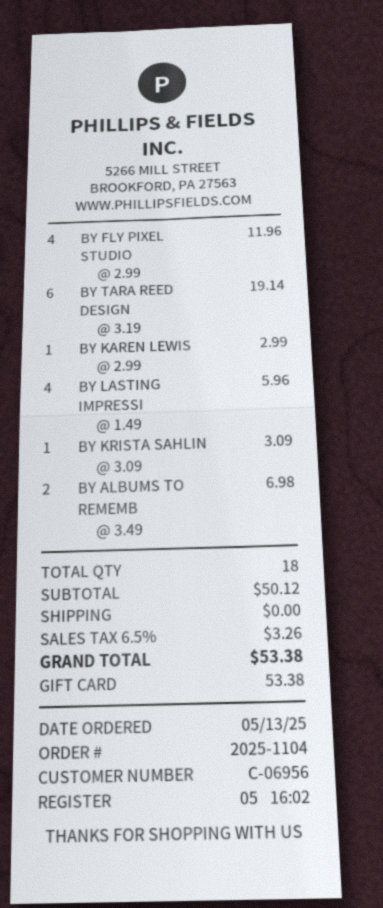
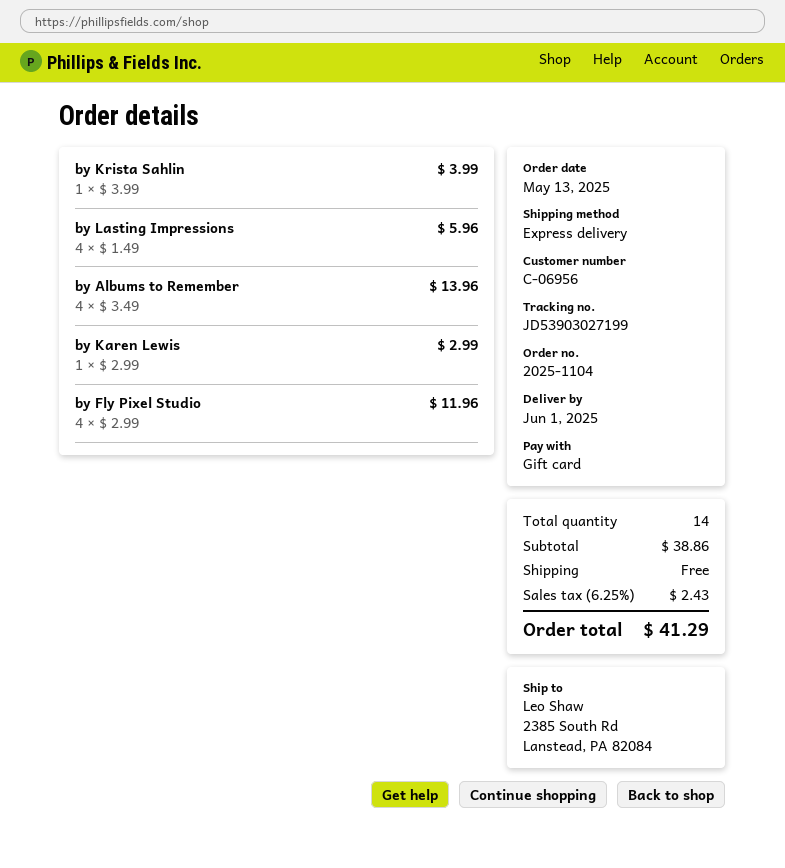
BY TARA REED DESIGN: 6 x 3.19 = 19.14 -> none
BY KRISTA SAHLIN: 1 x 3.09 = 3.09 -> 1 x 3.99 = 3.99
BY ALBUMS TO REMEMB: 2 x 3.49 = 6.98 -> 4 x 3.49 = 13.96
total quantity: 18 -> 14
subtotal: 50.12 -> 38.86
tax: 6.5% = 3.26 -> 6.25% = 2.43
total: 53.38 -> 41.29

